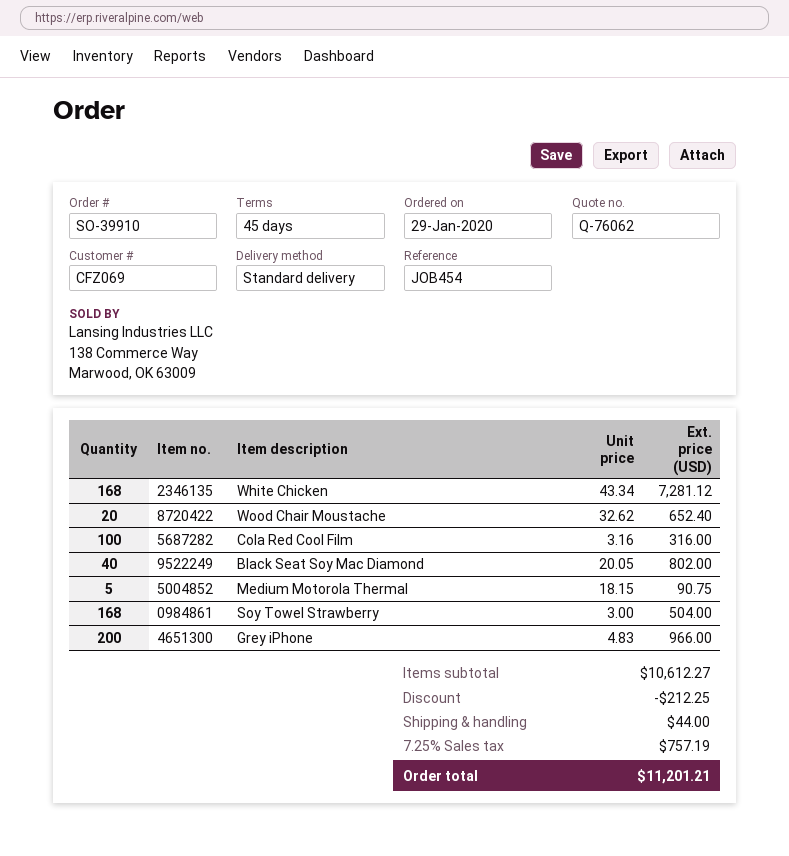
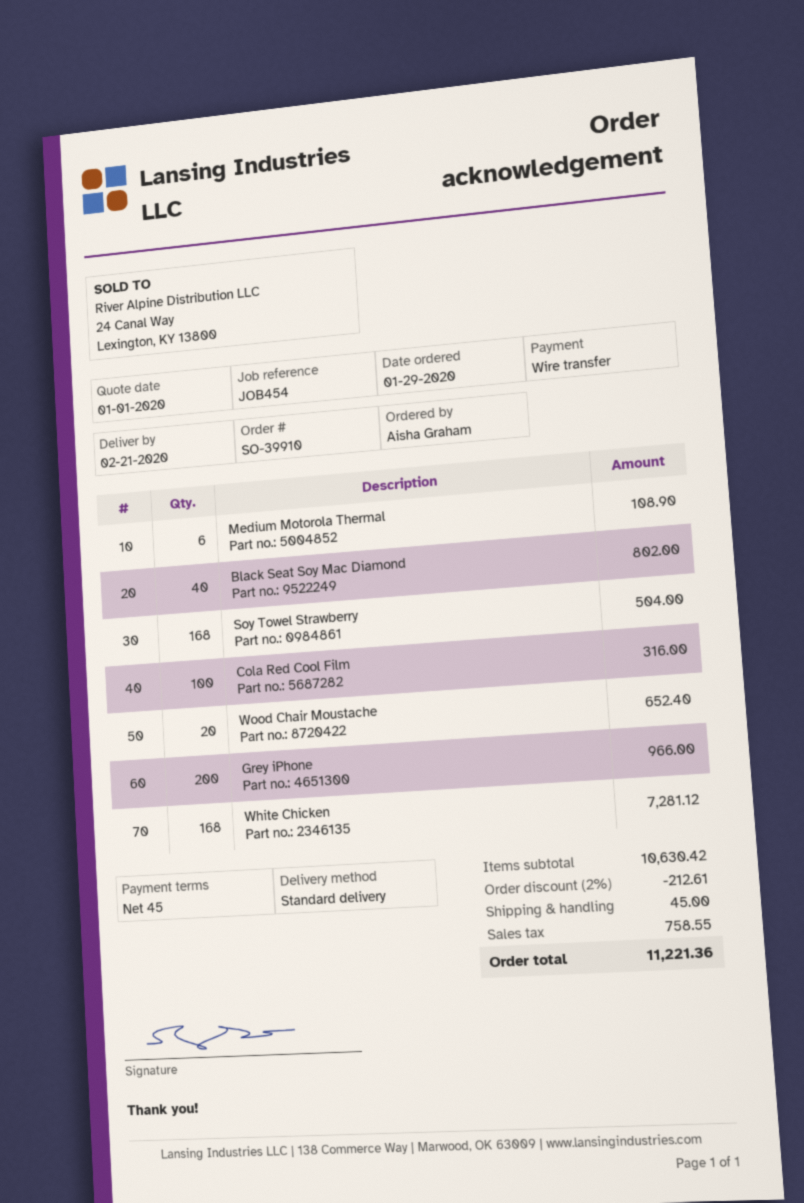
Medium Motorola Thermal: 5 for 90.75 -> 6 for 108.90
subtotal: 10612.27 -> 10630.42
discount: 212.25 -> 212.61
shipping: 44.00 -> 45.00
tax: 757.19 -> 758.55
total: 11201.21 -> 11221.36

